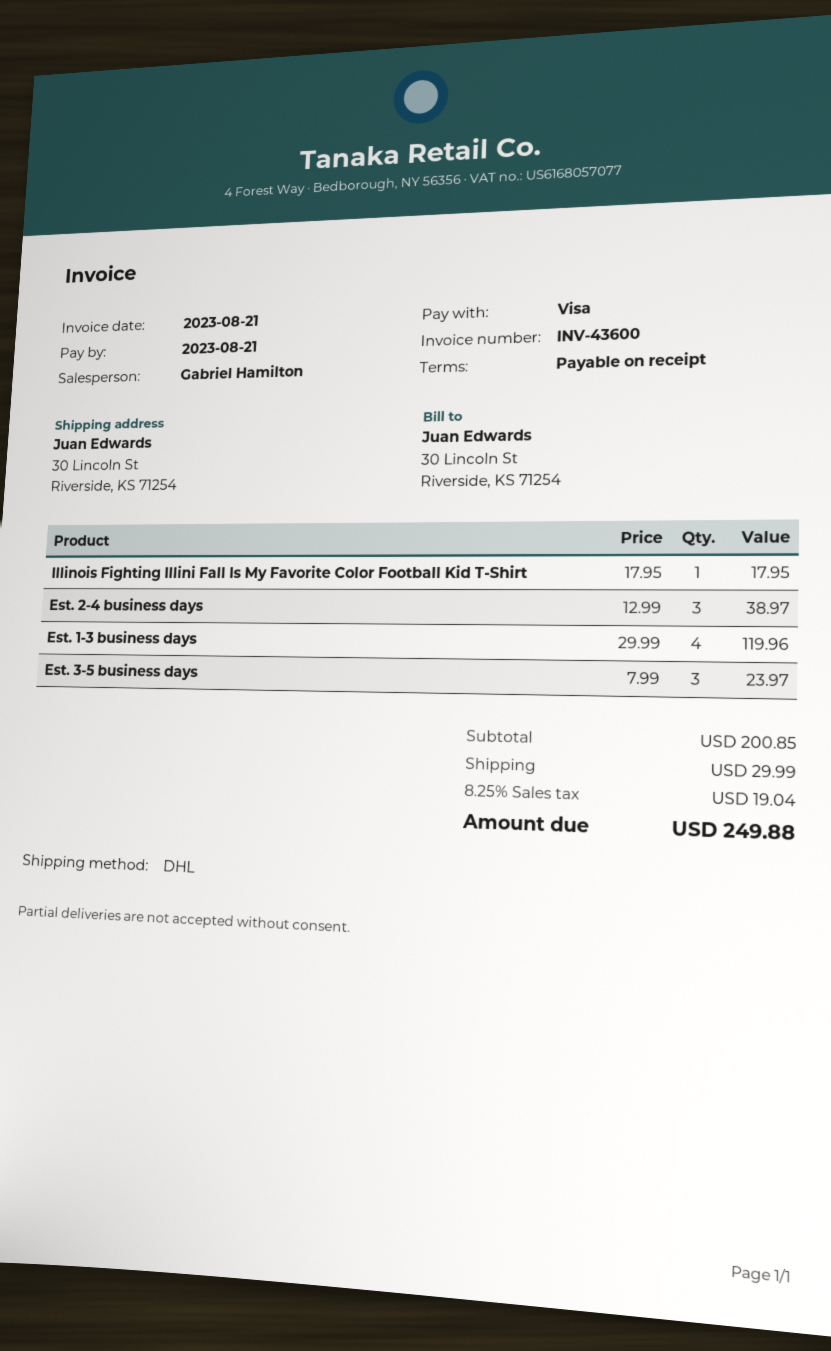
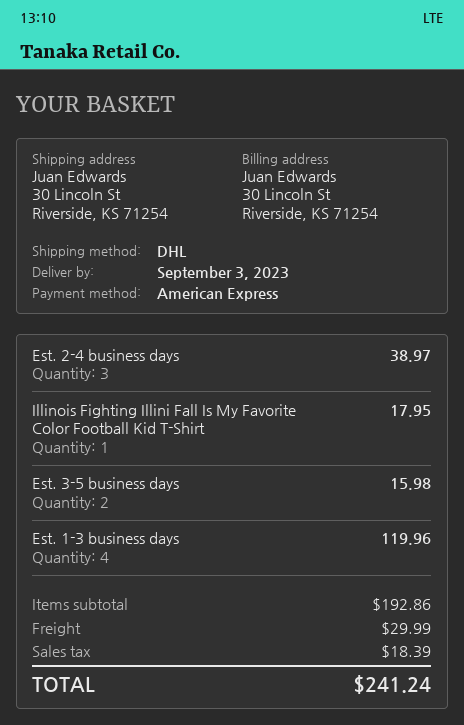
payment method: Visa -> American Express
Est. 3-5 business days: 3 for 23.97 -> 2 for 15.98
subtotal: 200.85 -> 192.86
tax: 19.04 -> 18.39
total: 249.88 -> 241.24

